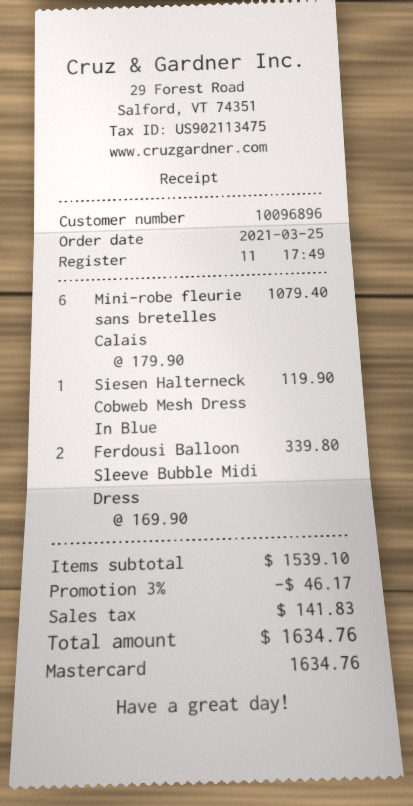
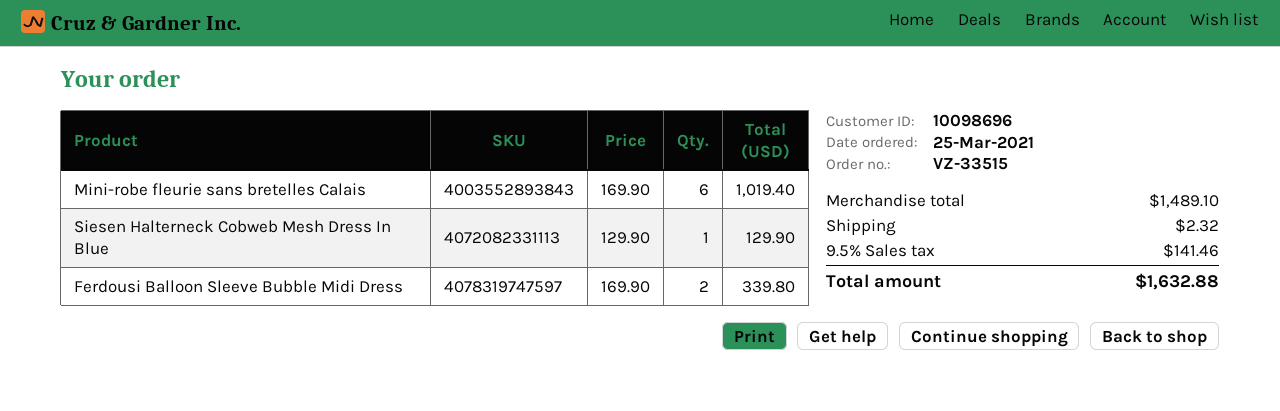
customer number: 10096896 -> 10098696
Mini-robe fleurie sans bretelles Calais: 6 x 179.90 = 1079.40 -> 6 x 169.90 = 1019.40
Siesen Halterneck Cobweb Mesh Dress In Blue: 1 x 119.90 = 119.90 -> 1 x 129.90 = 129.90
subtotal: 1539.10 -> 1489.10
discount: 3% = 46.17 -> none
shipping: none -> 2.32
tax: 141.83 -> 141.46
total: 1634.76 -> 1632.88

